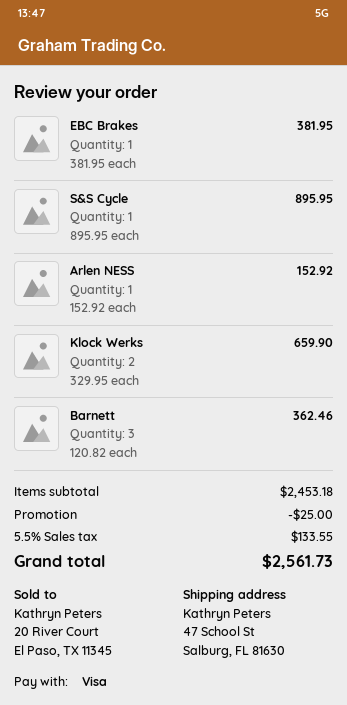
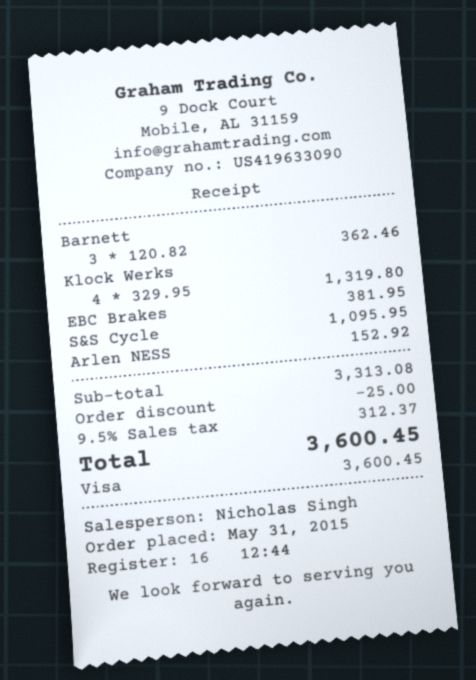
S&S Cycle: 1 x 895.95 = 895.95 -> 1 x 1095.95 = 1095.95
Klock Werks: 2 x 329.95 = 659.90 -> 4 x 329.95 = 1319.80
subtotal: 2453.18 -> 3313.08
tax: 5.5% = 133.55 -> 9.5% = 312.37
total: 2561.73 -> 3600.45

